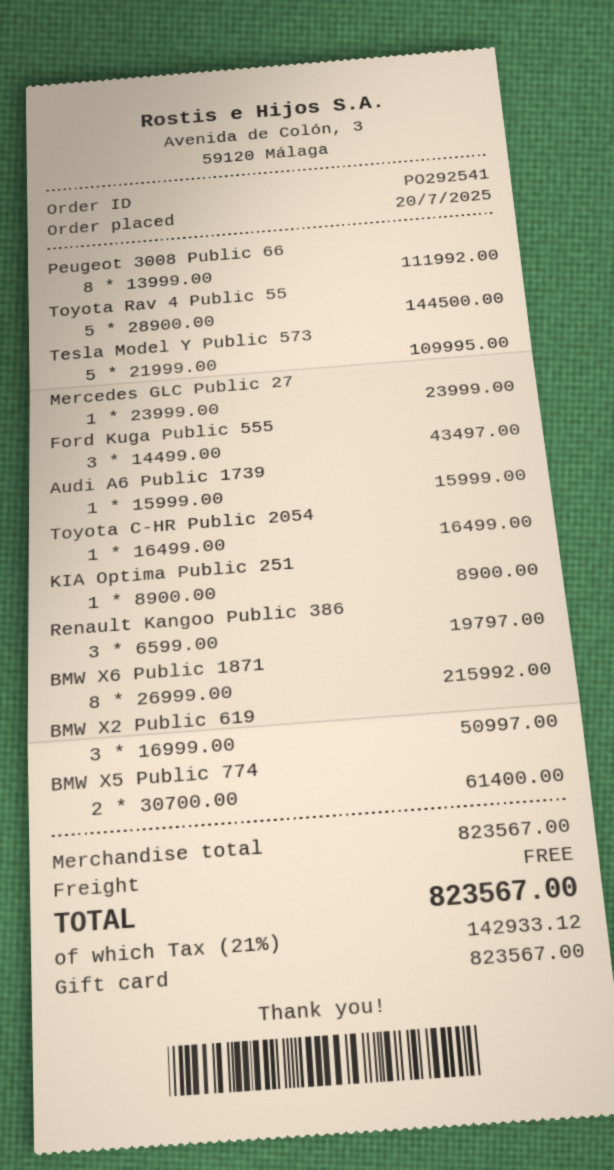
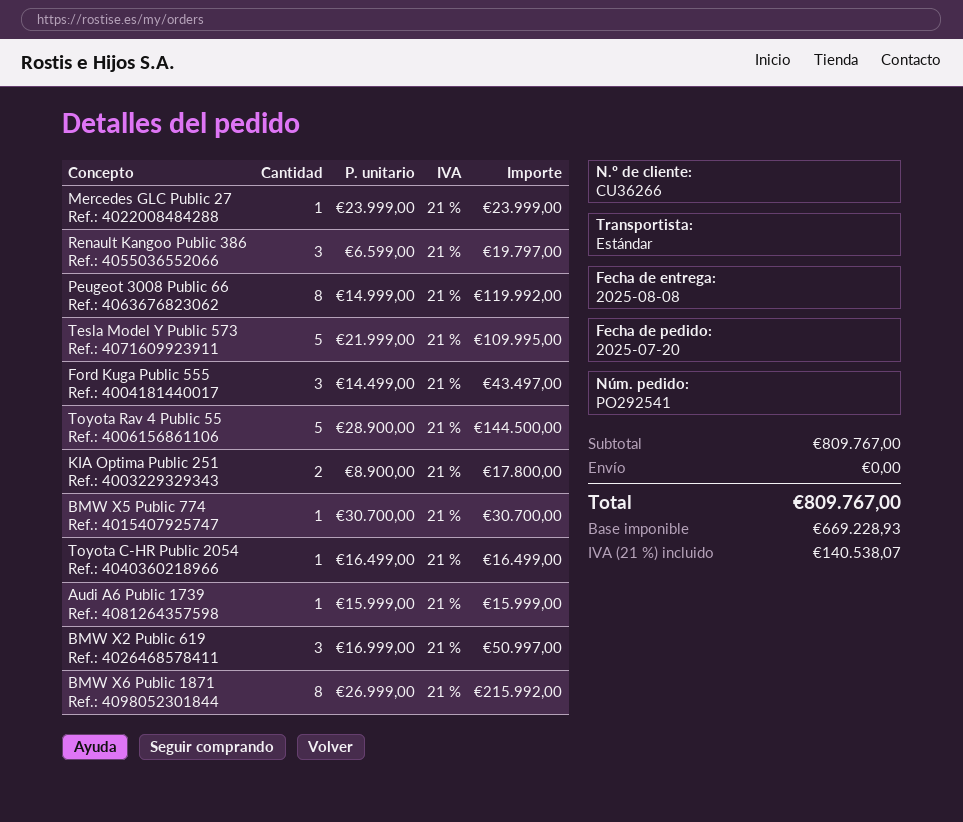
Peugeot 3008 Public 66: 8 x 13999.00 = 111992.00 -> 8 x 14999.00 = 119992.00
KIA Optima Public 251: 1 x 8900.00 = 8900.00 -> 2 x 8900.00 = 17800.00
BMW X5 Public 774: 2 x 30700.00 = 61400.00 -> 1 x 30700.00 = 30700.00
subtotal: 823567.00 -> 809767.00
tax: 21% = 142933.12 -> 21% = 140538.07
total: 823567.00 -> 809767.00

